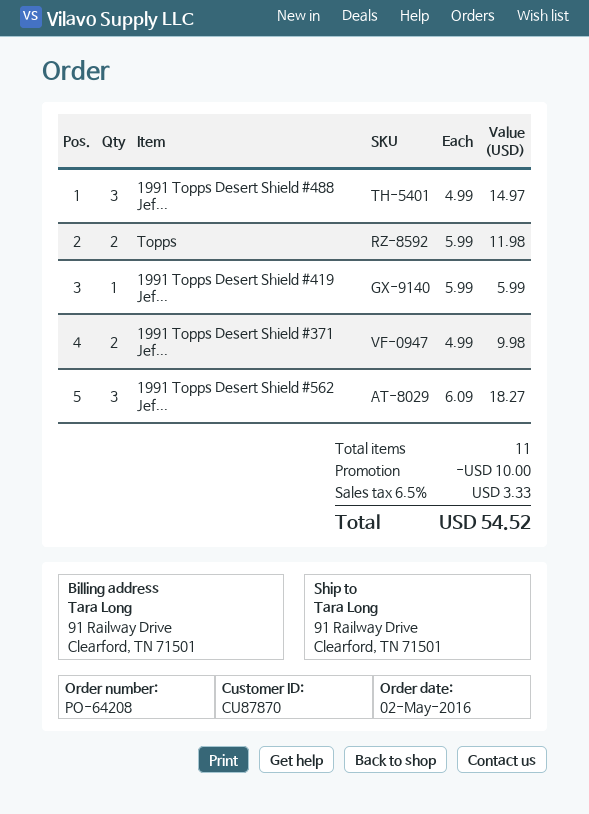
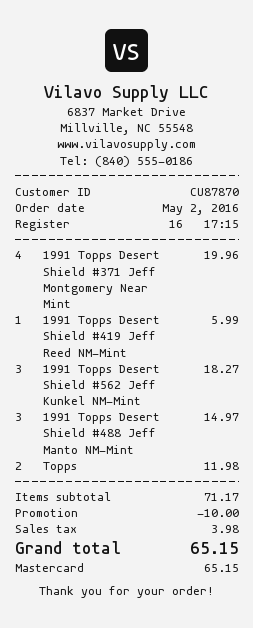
1991 Topps Desert Shield #371 Jef...: 2 for 9.98 -> 4 for 19.96
tax: 3.33 -> 3.98
total: 54.52 -> 65.15

